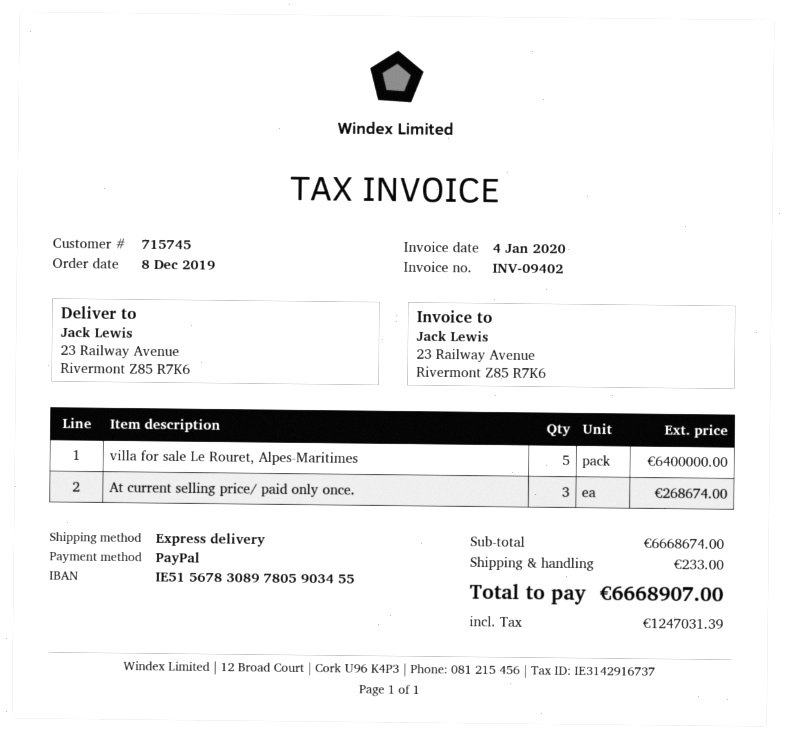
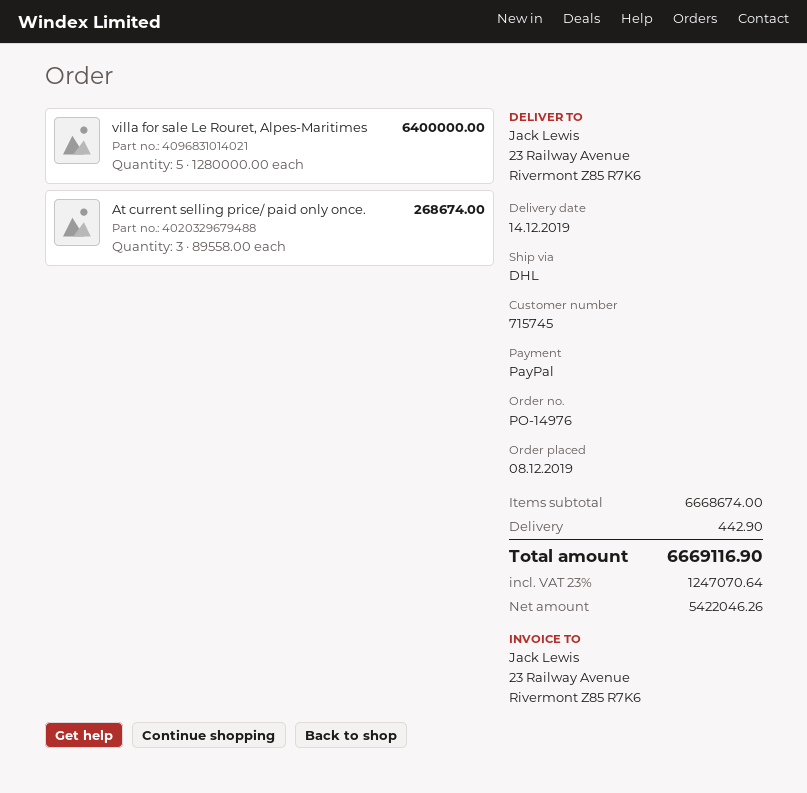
shipping method: express -> DHL
shipping: 233.00 -> 442.90
tax: 1247031.39 -> 1247070.64
total: 6668907.00 -> 6669116.90

